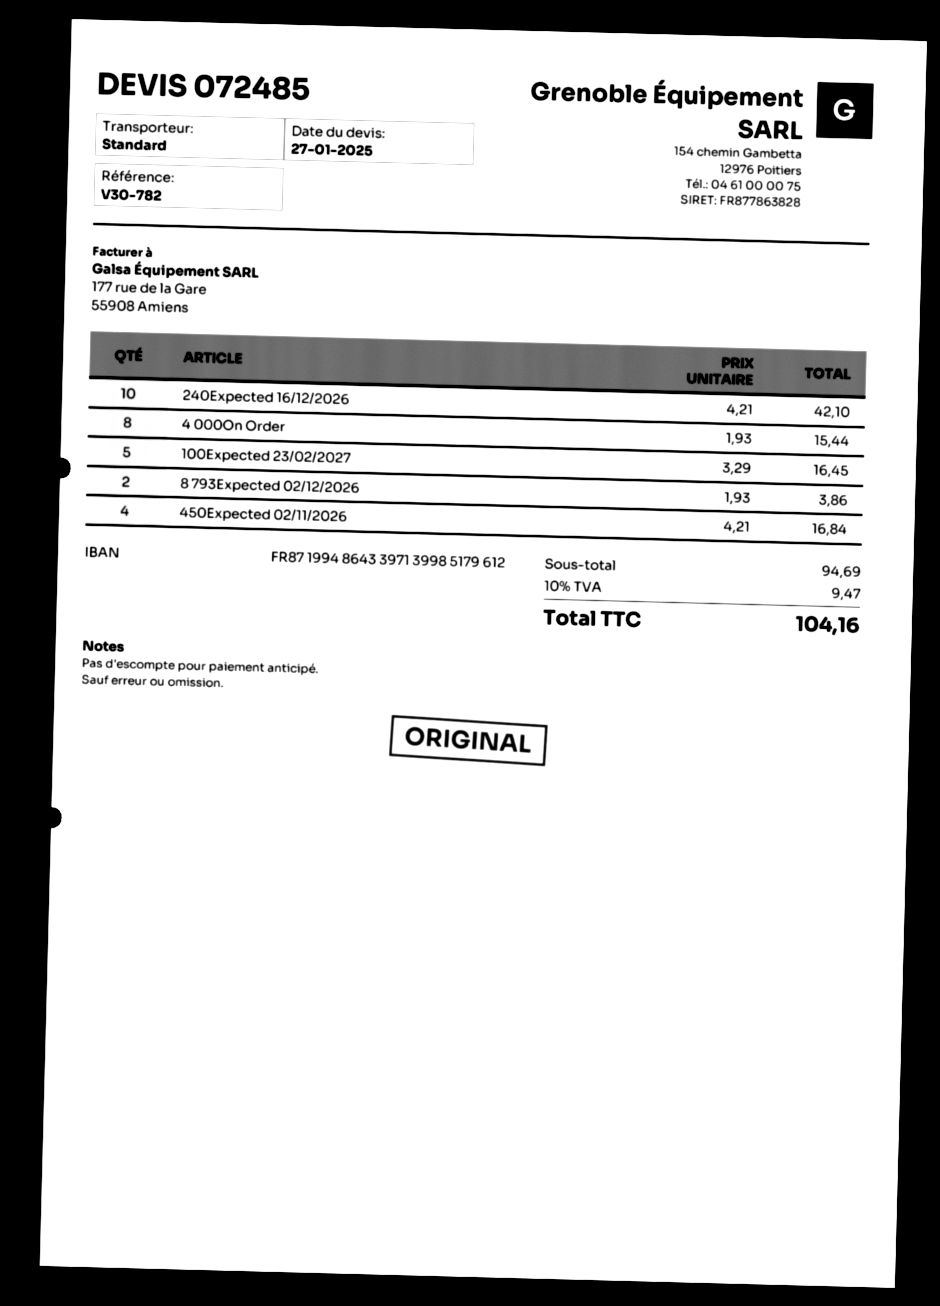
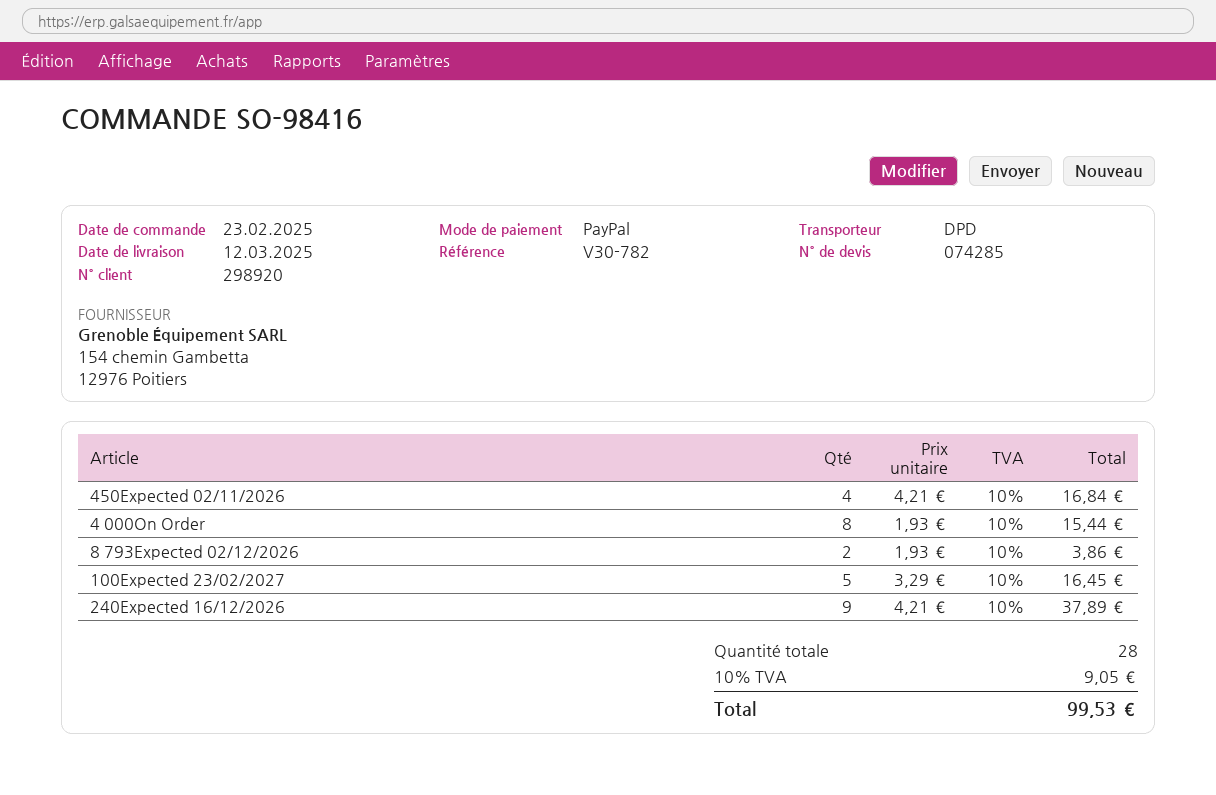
quote number: 072485 -> 074285
shipping method: standard -> DPD
240Expected 16/12/2026: 10 x 4.21 = 42.10 -> 9 x 4.21 = 37.89
tax: 10% = 9.47 -> 10% = 9.05
total: 104.16 -> 99.53

